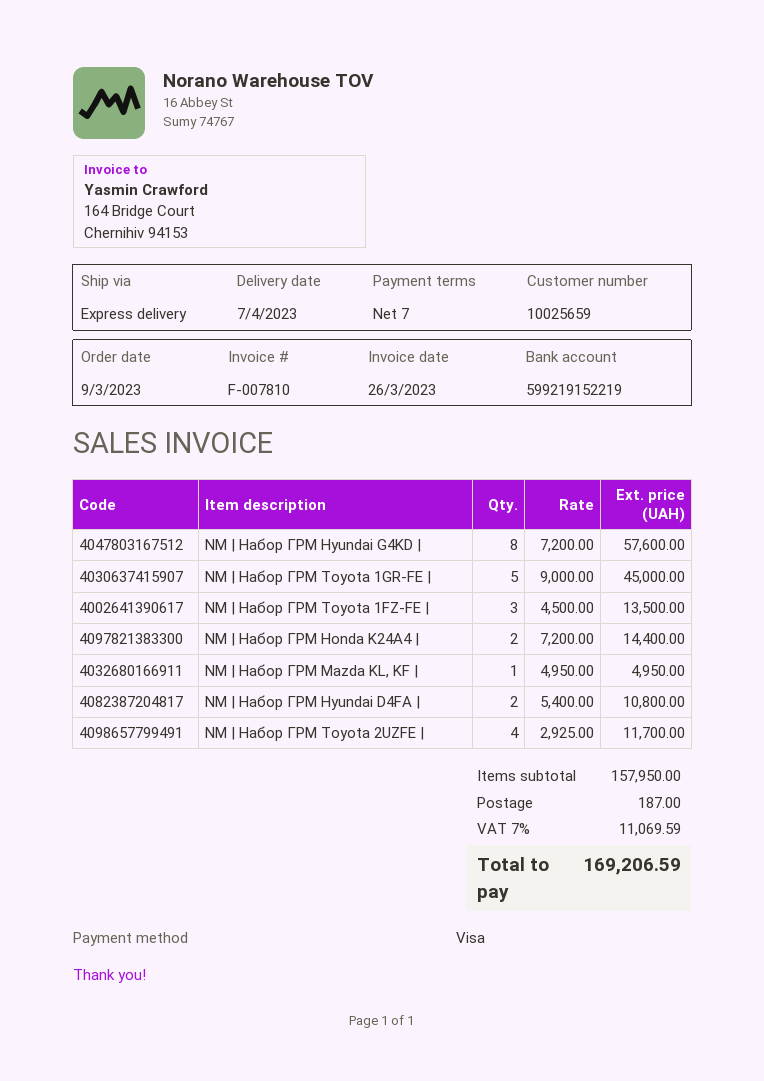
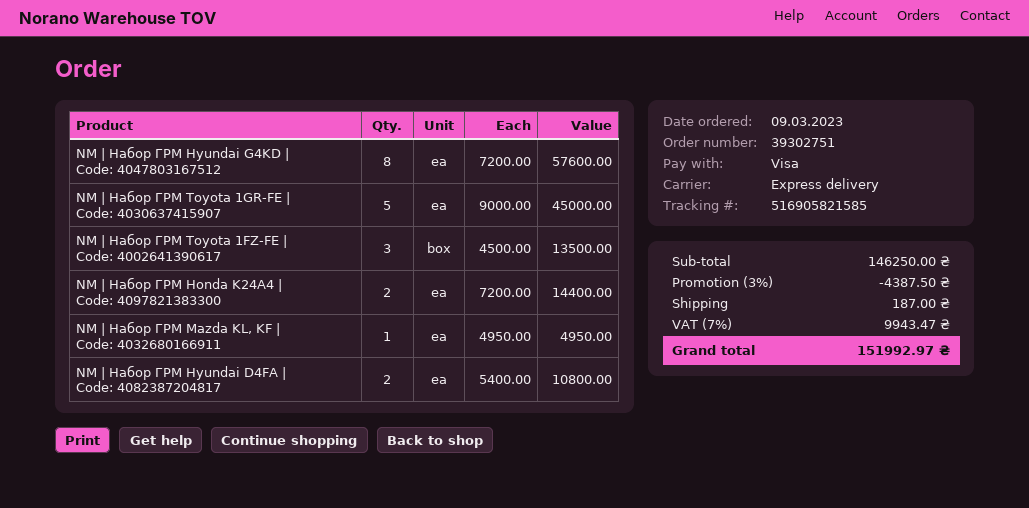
NM | Набор ГРМ Toyota 2UZFE |: 4 x 2925.00 = 11700.00 -> none
subtotal: 157950.00 -> 146250.00
discount: none -> 3% = 4387.50
tax: 7% = 11069.59 -> 7% = 9943.47
total: 169206.59 -> 151992.97

